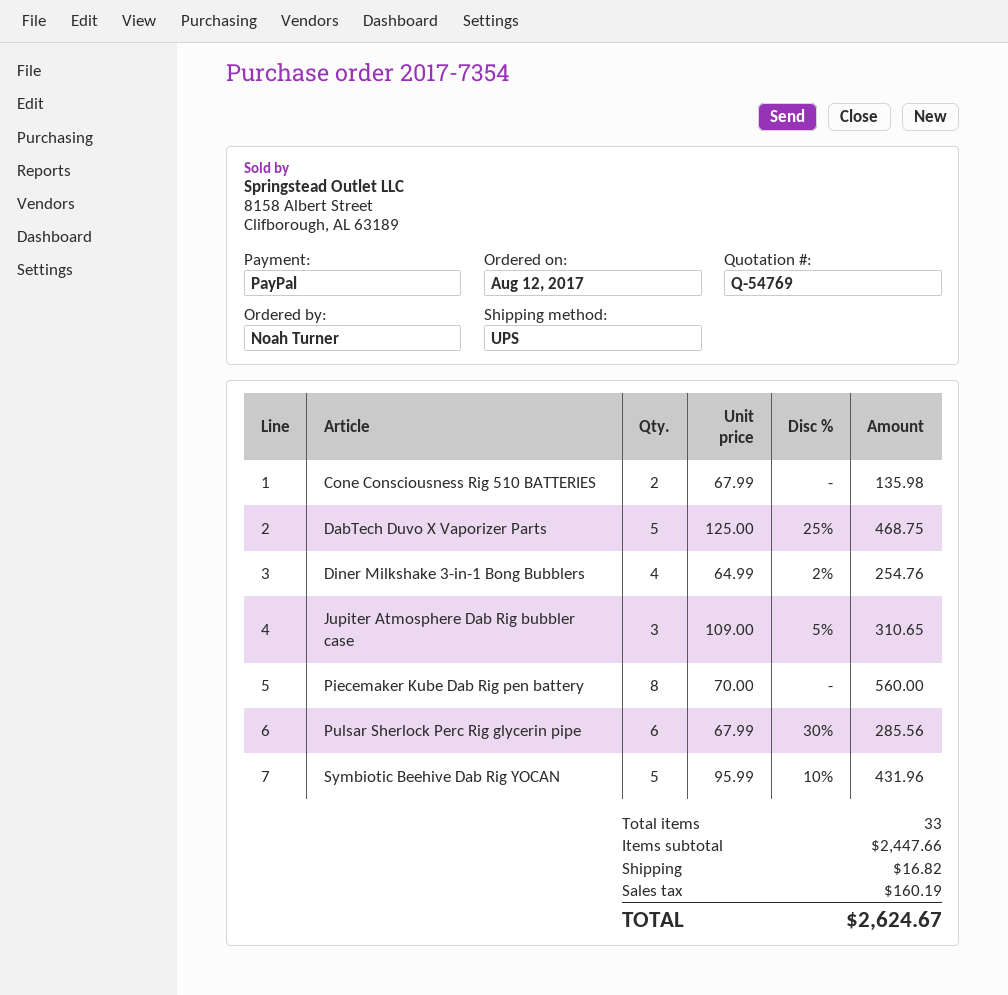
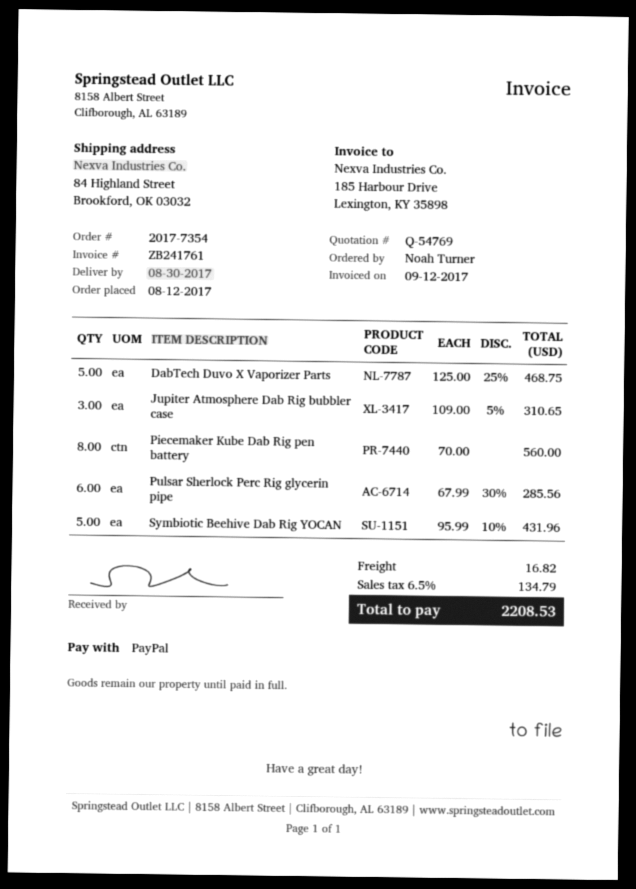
Cone Consciousness Rig 510 BATTERIES: 2 x 67.99 = 135.98 -> none
Diner Milkshake 3-in-1 Bong Bubblers: 4 x 64.99 - 2% = 254.76 -> none
tax: 160.19 -> 134.79
total: 2624.67 -> 2208.53

